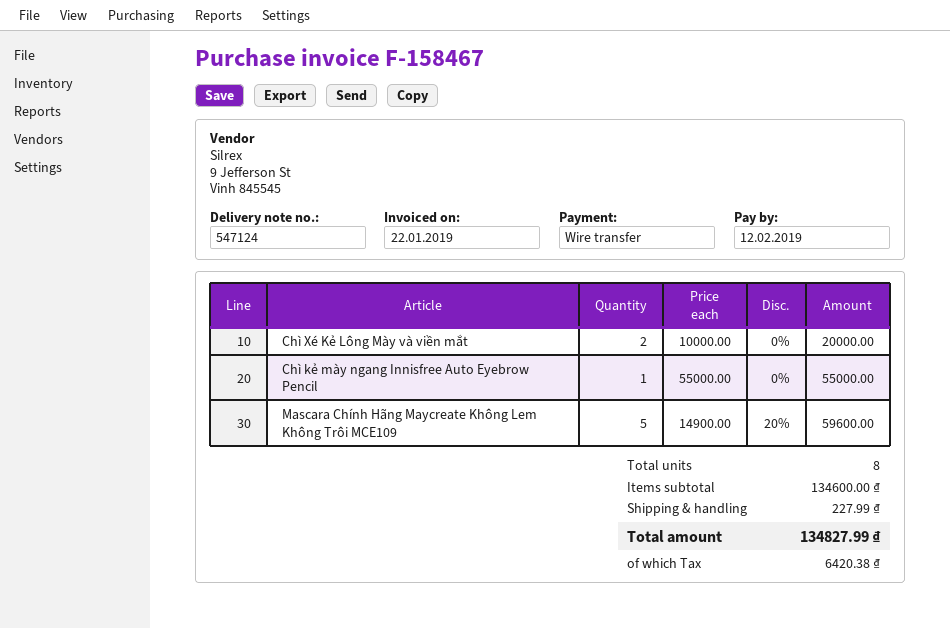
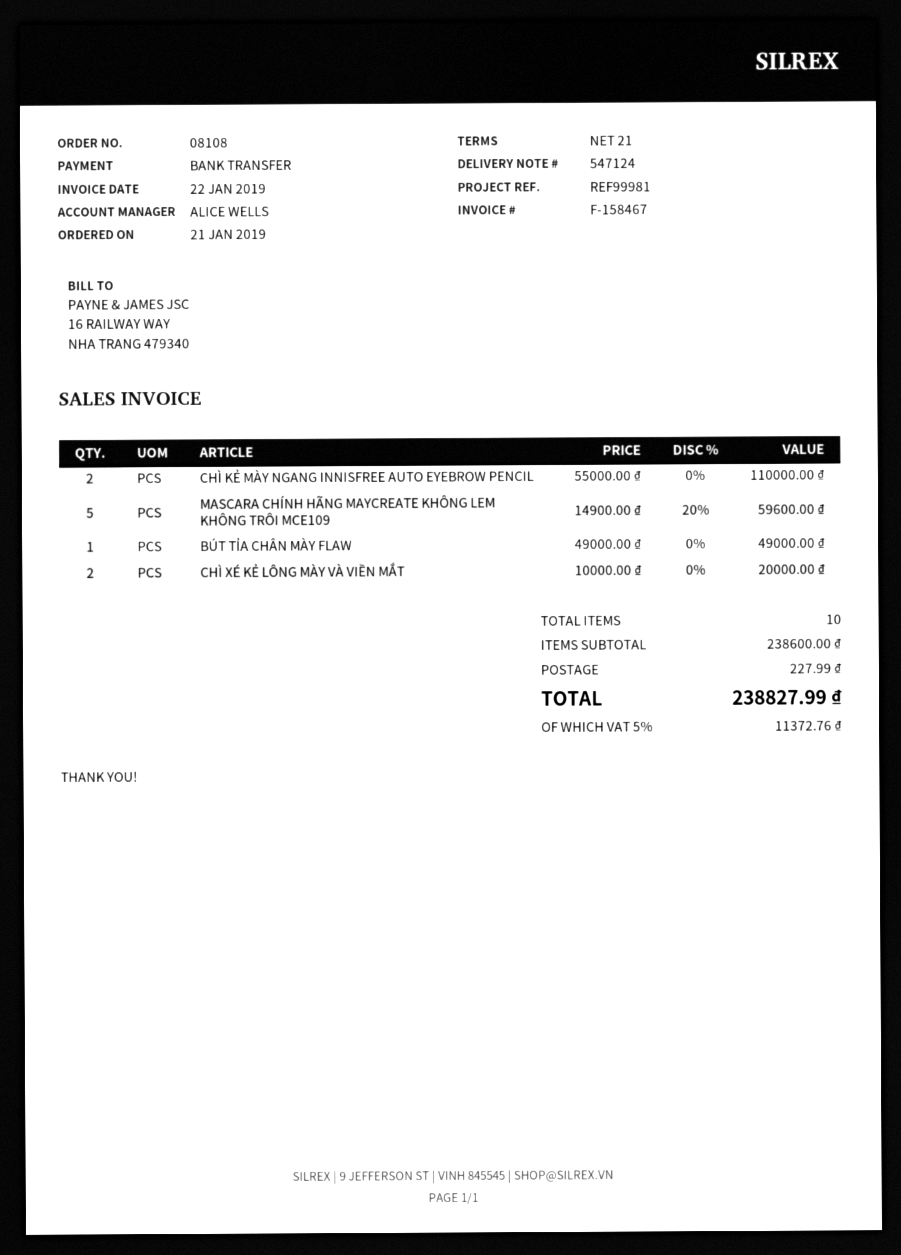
Chì kẻ mày ngang Innisfree Auto Eyebrow Pencil: 1 x 55000.00 = 55000.00 -> 2 x 55000.00 = 110000.00
BÚT TỈA CHÂN MÀY FLAW: none -> 1 x 49000.00 = 49000.00
total quantity: 8 -> 10
subtotal: 134600.00 -> 238600.00
tax: 6420.38 -> 11372.76
total: 134827.99 -> 238827.99

